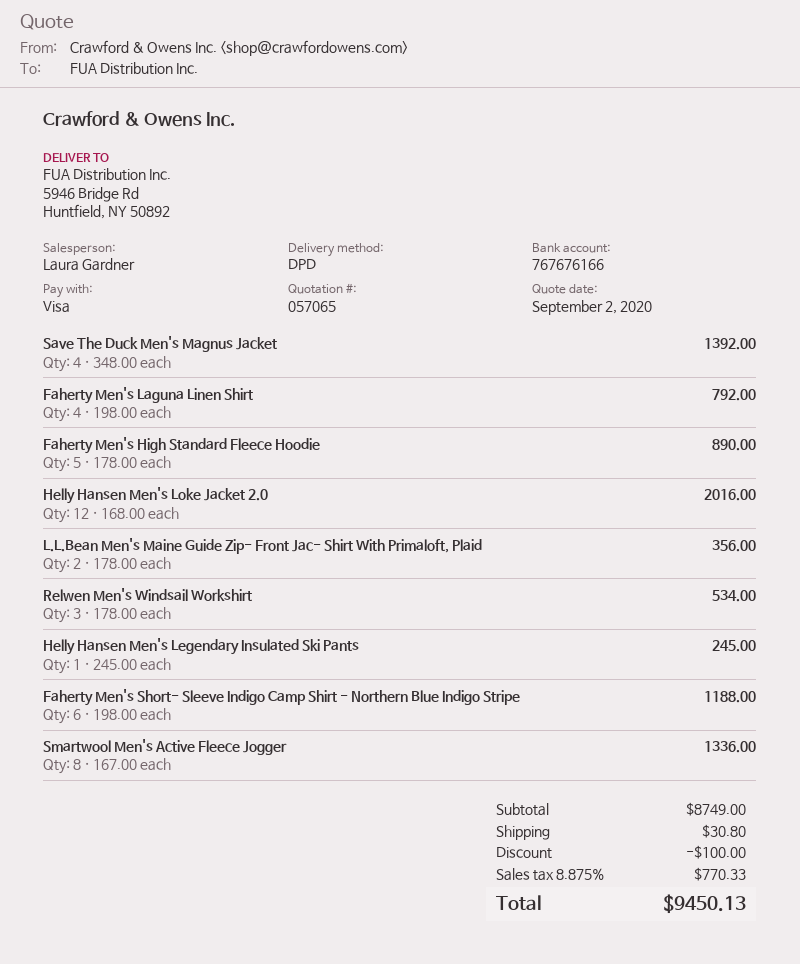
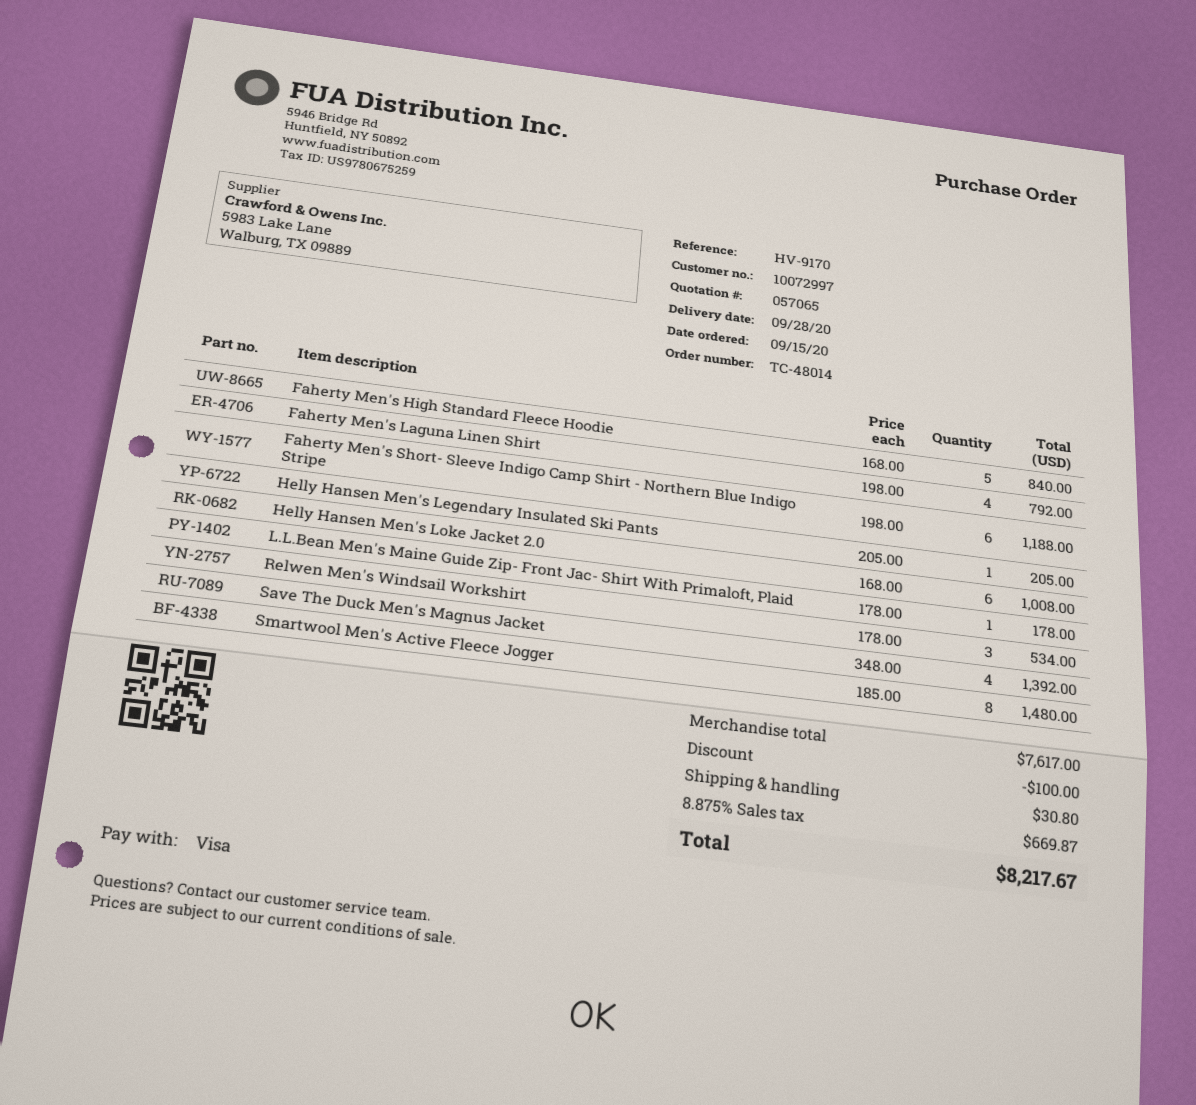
Faherty Men's High Standard Fleece Hoodie: 5 x 178.00 = 890.00 -> 5 x 168.00 = 840.00
Helly Hansen Men's Loke Jacket 2.0: 12 x 168.00 = 2016.00 -> 6 x 168.00 = 1008.00
L.L.Bean Men's Maine Guide Zip- Front Jac- Shirt With Primaloft, Plaid: 2 x 178.00 = 356.00 -> 1 x 178.00 = 178.00
Helly Hansen Men's Legendary Insulated Ski Pants: 1 x 245.00 = 245.00 -> 1 x 205.00 = 205.00
Smartwool Men's Active Fleece Jogger: 8 x 167.00 = 1336.00 -> 8 x 185.00 = 1480.00
subtotal: 8749.00 -> 7617.00
tax: 8.875% = 770.33 -> 8.875% = 669.87
total: 9450.13 -> 8217.67

